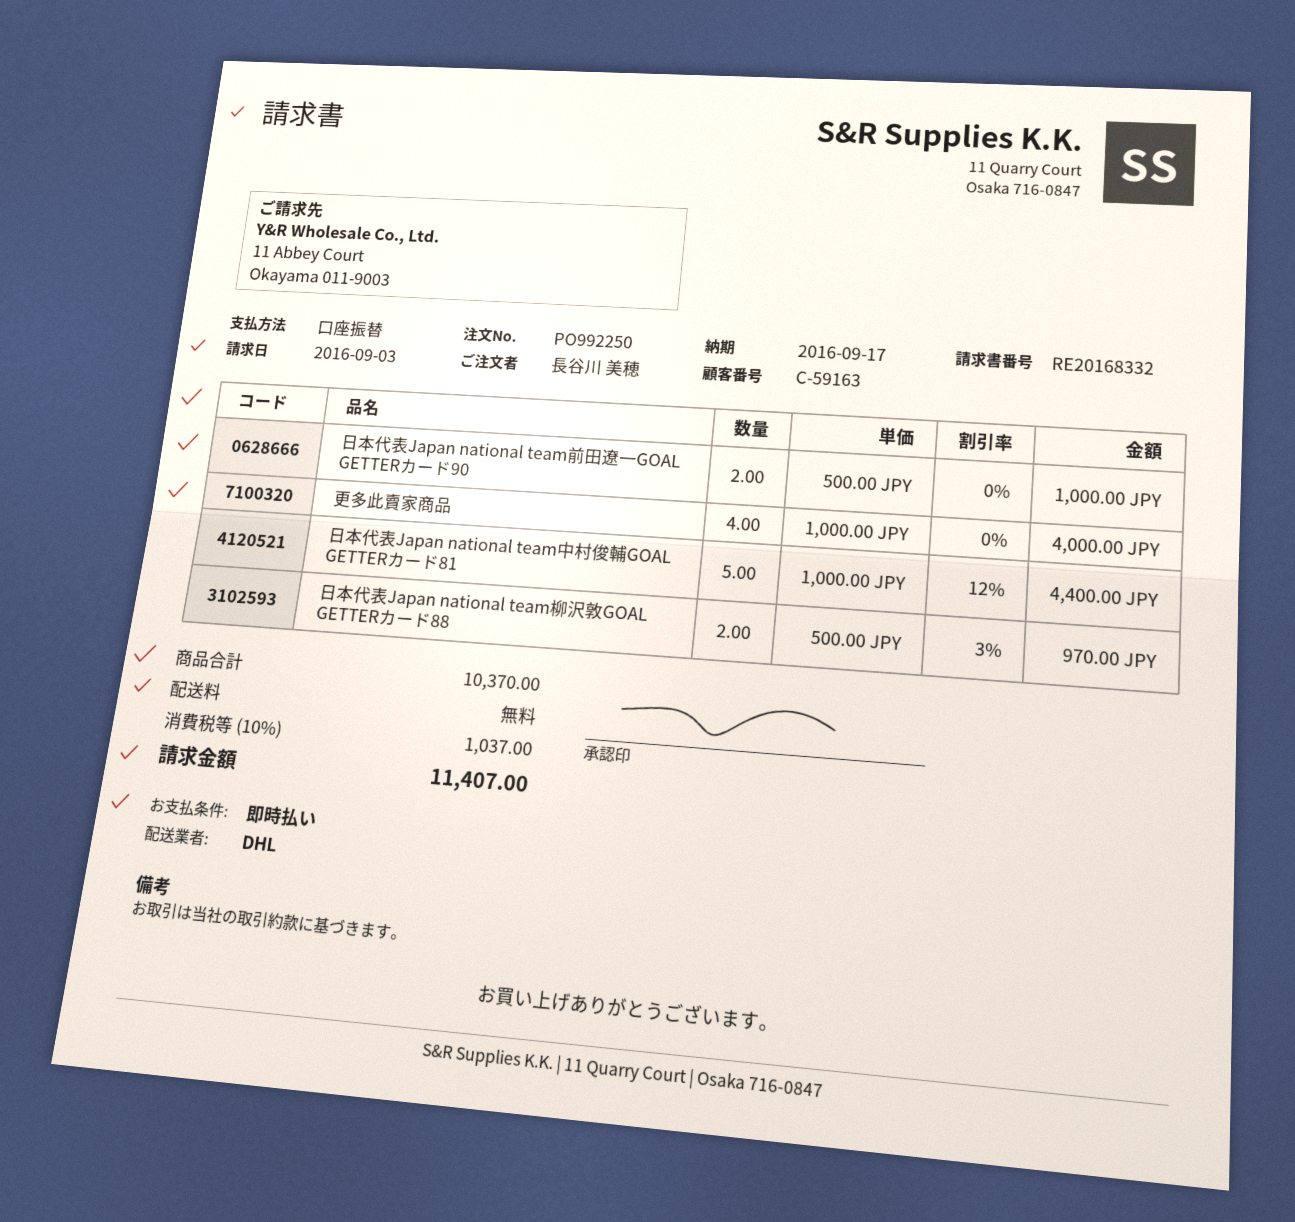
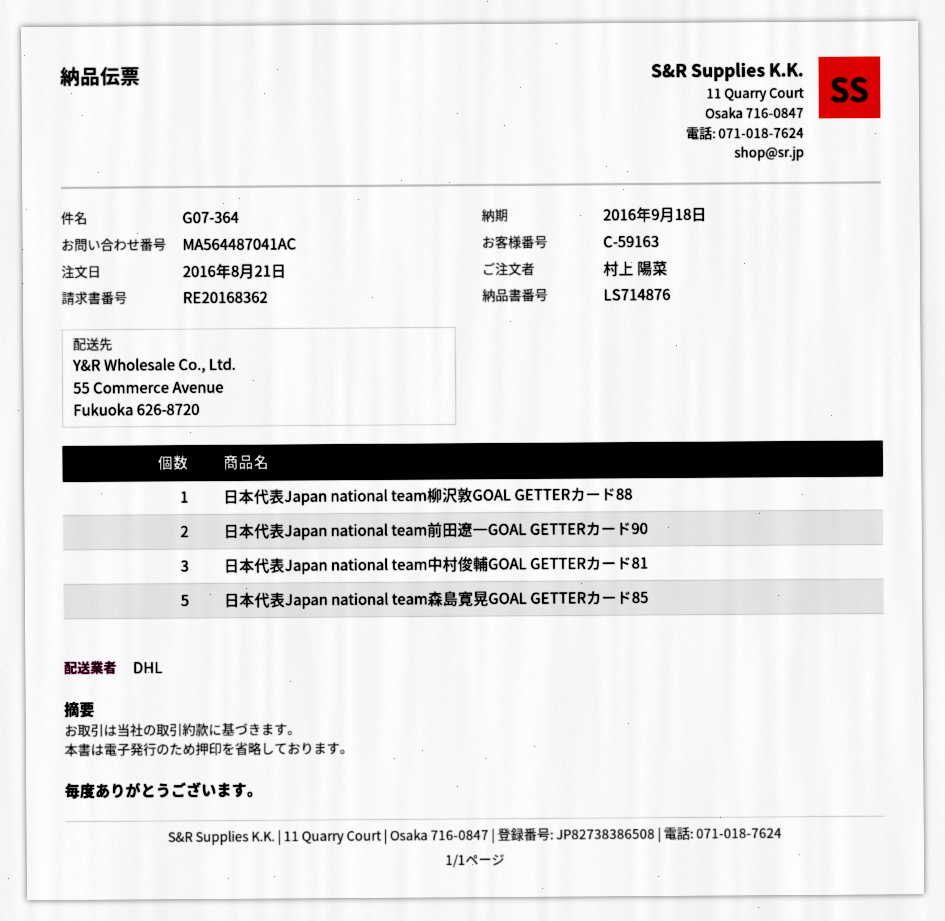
delivery date: 2016-09-17 -> 2016-09-18
invoice number: RE20168332 -> RE20168362
ordered by: 長谷川 美穂 -> 村上 陽菜
更多此賣家商品: 4 -> none
日本代表Japan national team中村俊輔GOAL GETTERカード81: 5 -> 3
日本代表Japan national team柳沢敦GOAL GETTERカード88: 2 -> 1
日本代表Japan national team森島寛晃GOAL GETTERカード85: none -> 5

